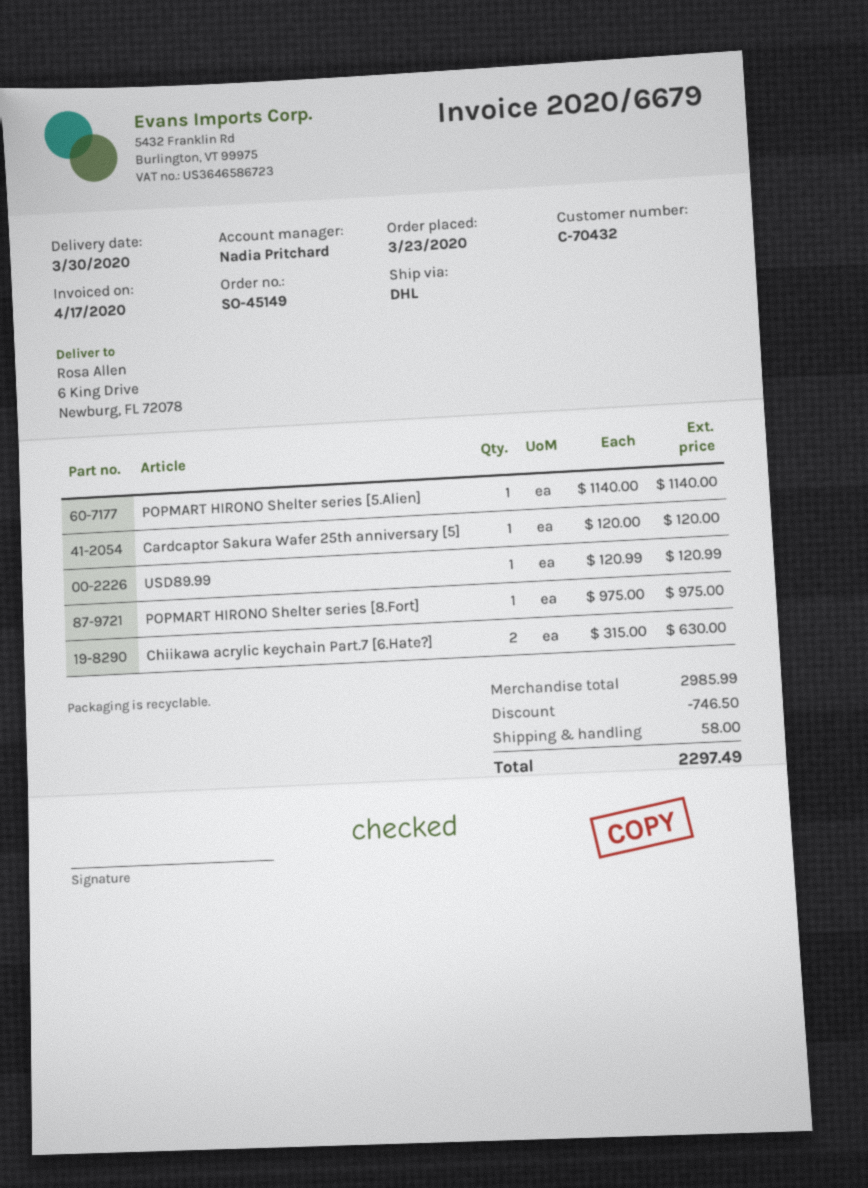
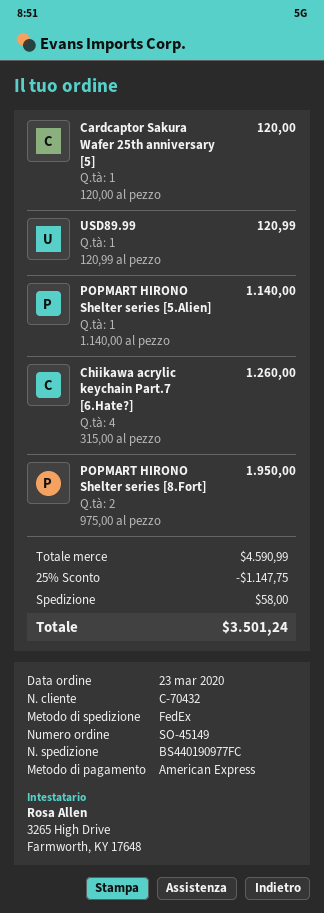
shipping method: DHL -> FedEx
POPMART HIRONO Shelter series [8.Fort]: 1 x 975.00 = 975.00 -> 2 x 975.00 = 1950.00
Chiikawa acrylic keychain Part.7 [6.Hate?]: 2 x 315.00 = 630.00 -> 4 x 315.00 = 1260.00
subtotal: 2985.99 -> 4590.99
discount: 746.50 -> 1147.75
total: 2297.49 -> 3501.24

